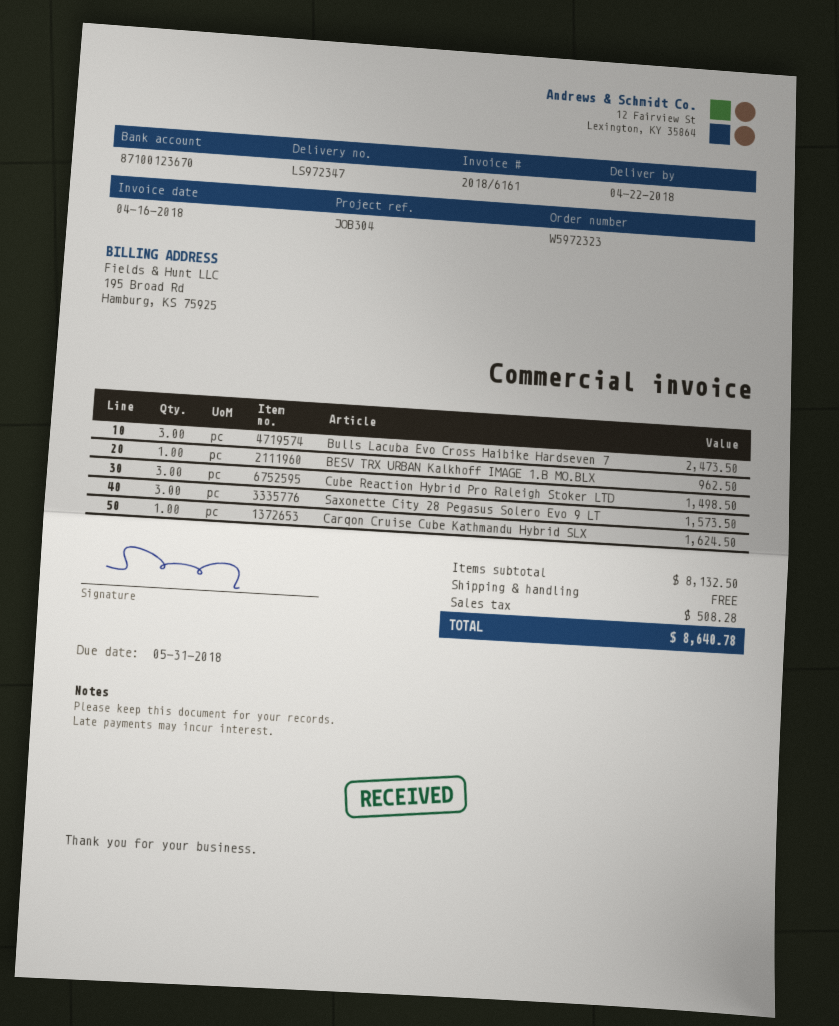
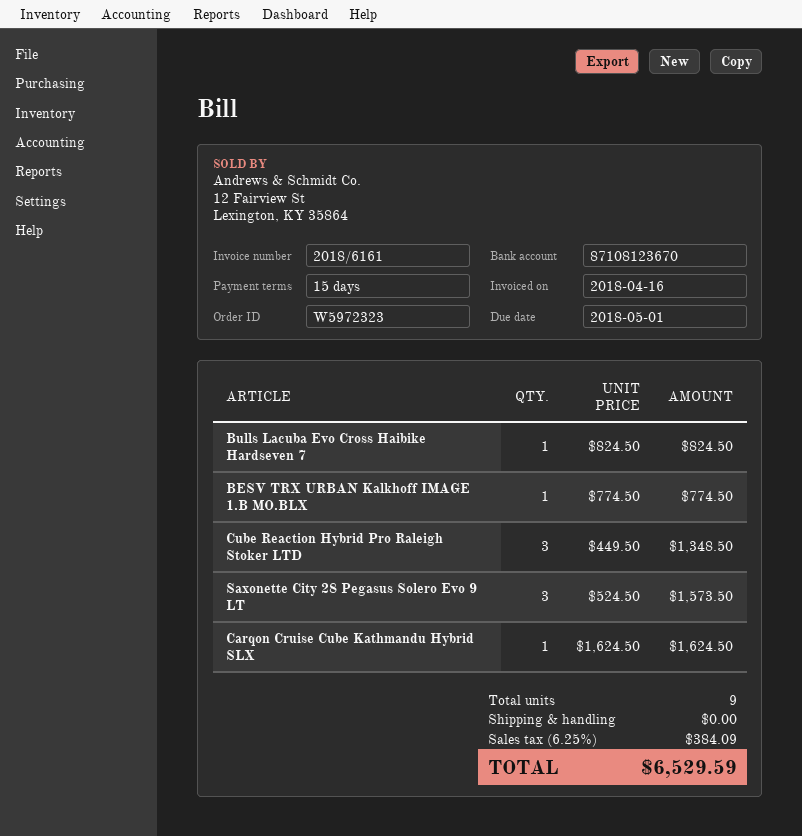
due date: 2018-05-31 -> 2018-05-01
bank account: 87100123670 -> 87108123670
Bulls Lacuba Evo Cross Haibike Hardseven 7: 3 for 2473.50 -> 1 for 824.50
BESV TRX URBAN Kalkhoff IMAGE 1.B MO.BLX: 1 for 962.50 -> 1 for 774.50
Cube Reaction Hybrid Pro Raleigh Stoker LTD: 3 for 1498.50 -> 3 for 1348.50
tax: 508.28 -> 384.09
total: 8640.78 -> 6529.59

